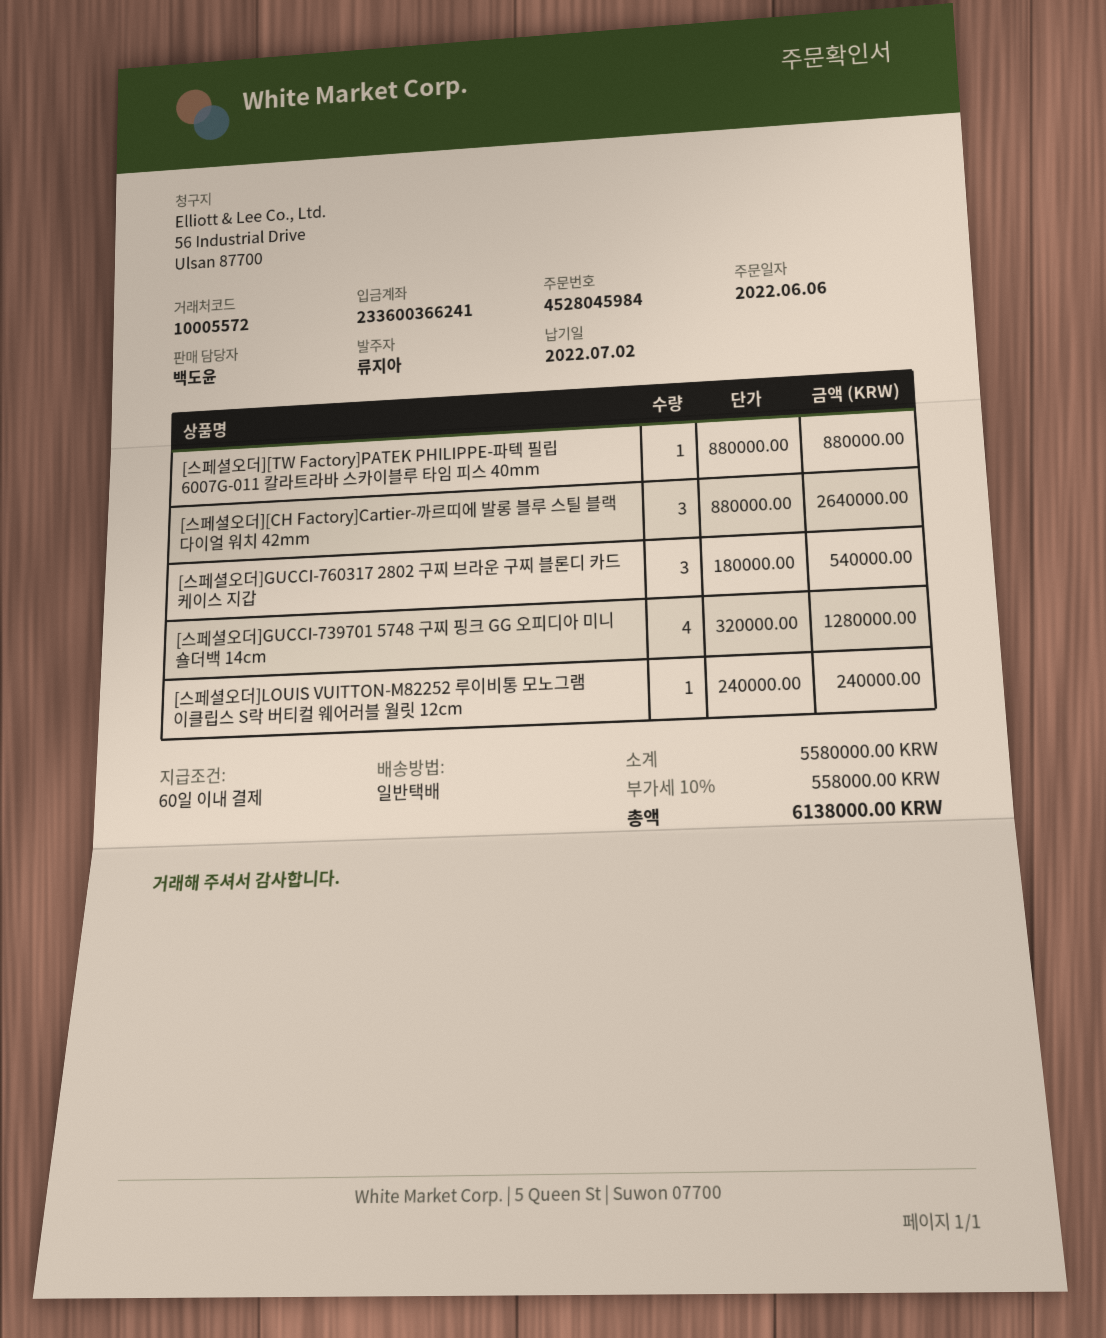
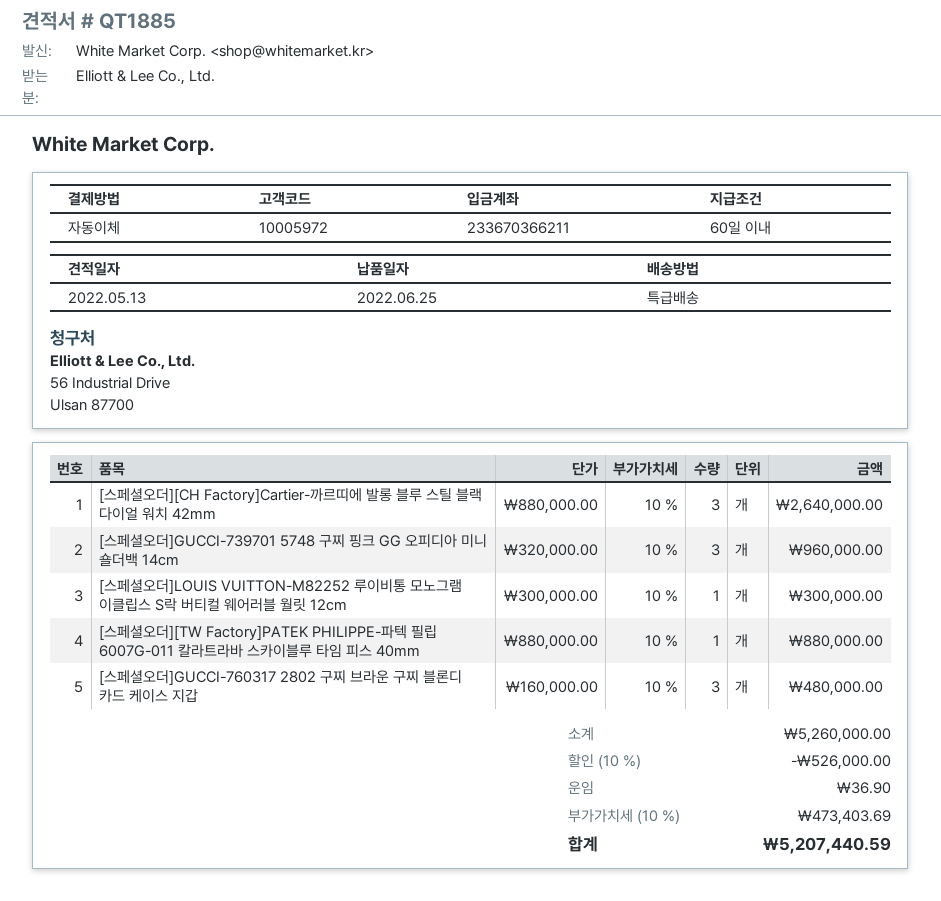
delivery date: 2022-07-02 -> 2022-06-25
customer number: 10005572 -> 10005972
bank account: 233600366241 -> 233670366211
shipping method: standard -> express
[스페셜오더]GUCCI-760317 2802 구찌 브라운 구찌 블론디 카드 케이스 지갑: 3 x 180000.00 = 540000.00 -> 3 x 160000.00 = 480000.00
[스페셜오더]GUCCI-739701 5748 구찌 핑크 GG 오피디아 미니 숄더백 14cm: 4 x 320000.00 = 1280000.00 -> 3 x 320000.00 = 960000.00
[스페셜오더]LOUIS VUITTON-M82252 루이비통 모노그램 이클립스 S락 버티컬 웨어러블 월릿 12cm: 1 x 240000.00 = 240000.00 -> 1 x 300000.00 = 300000.00
subtotal: 5580000.00 -> 5260000.00
discount: none -> 10% = 526000.00
shipping: none -> 36.90
tax: 10% = 558000.00 -> 10% = 473403.69
total: 6138000.00 -> 5207440.59

